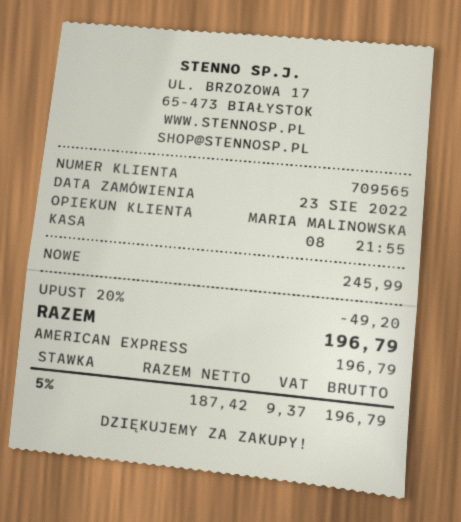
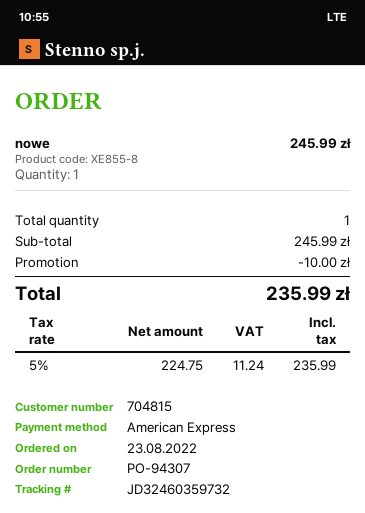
customer number: 709565 -> 704815
discount: 49.20 -> 10.00
net: 187.42 -> 224.75
tax: 5% = 9.37 -> 5% = 11.24
total: 196.79 -> 235.99

